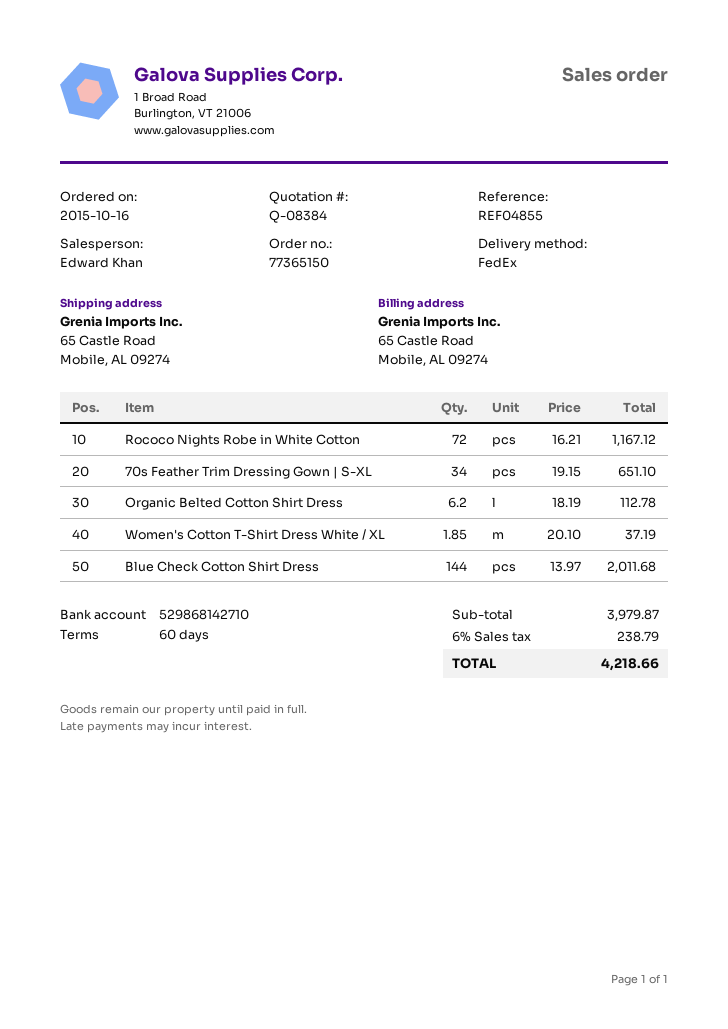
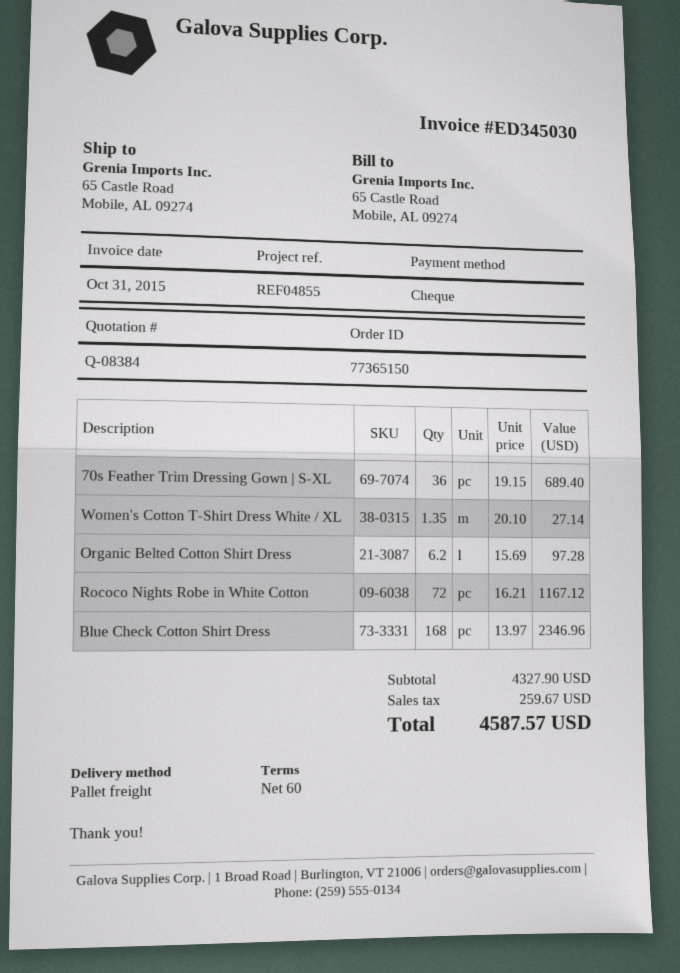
shipping method: FedEx -> pallet freight
70s Feather Trim Dressing Gown | S-XL: 34 x 19.15 = 651.10 -> 36 x 19.15 = 689.40
Organic Belted Cotton Shirt Dress: 6.2 x 18.19 = 112.78 -> 6.2 x 15.69 = 97.28
Women's Cotton T-Shirt Dress White / XL: 1.85 x 20.10 = 37.19 -> 1.35 x 20.10 = 27.14
Blue Check Cotton Shirt Dress: 144 x 13.97 = 2011.68 -> 168 x 13.97 = 2346.96
subtotal: 3979.87 -> 4327.90
tax: 238.79 -> 259.67
total: 4218.66 -> 4587.57

